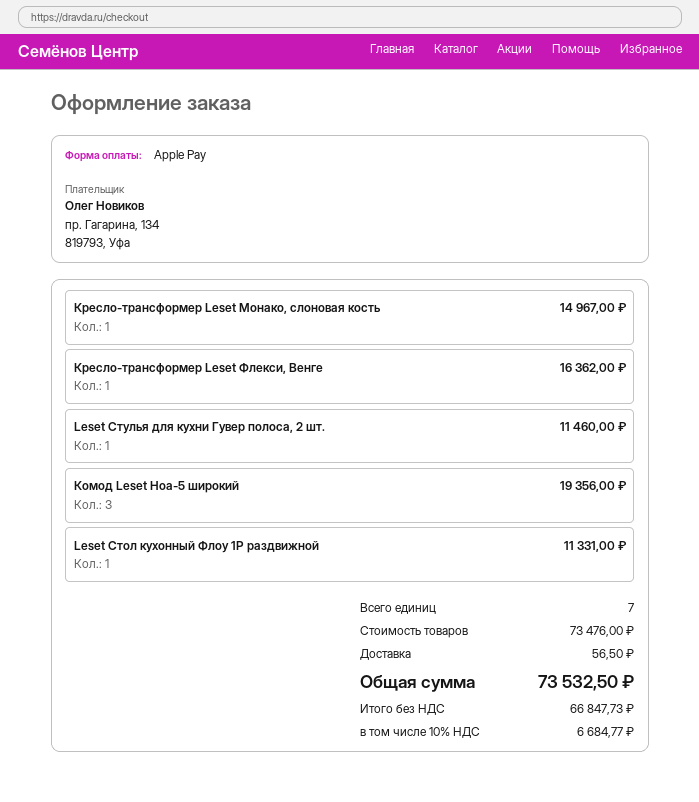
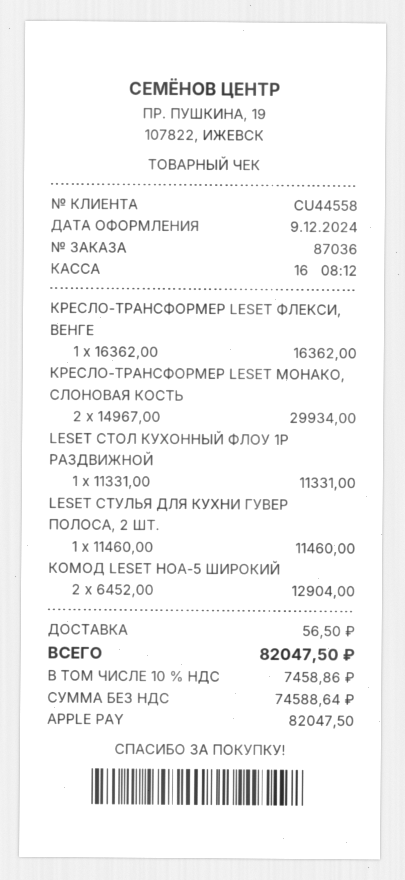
Кресло-трансформер Leset Монако, слоновая кость: 1 for 14967.00 -> 2 for 29934.00
Комод Leset Ноа-5 широкий: 3 for 19356.00 -> 2 for 12904.00
net: 66847.73 -> 74588.64
tax: 10% = 6684.77 -> 10% = 7458.86
total: 73532.50 -> 82047.50

